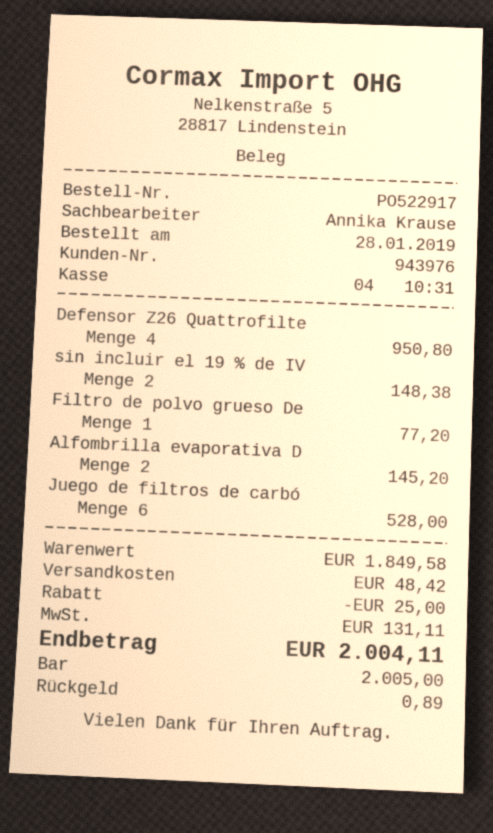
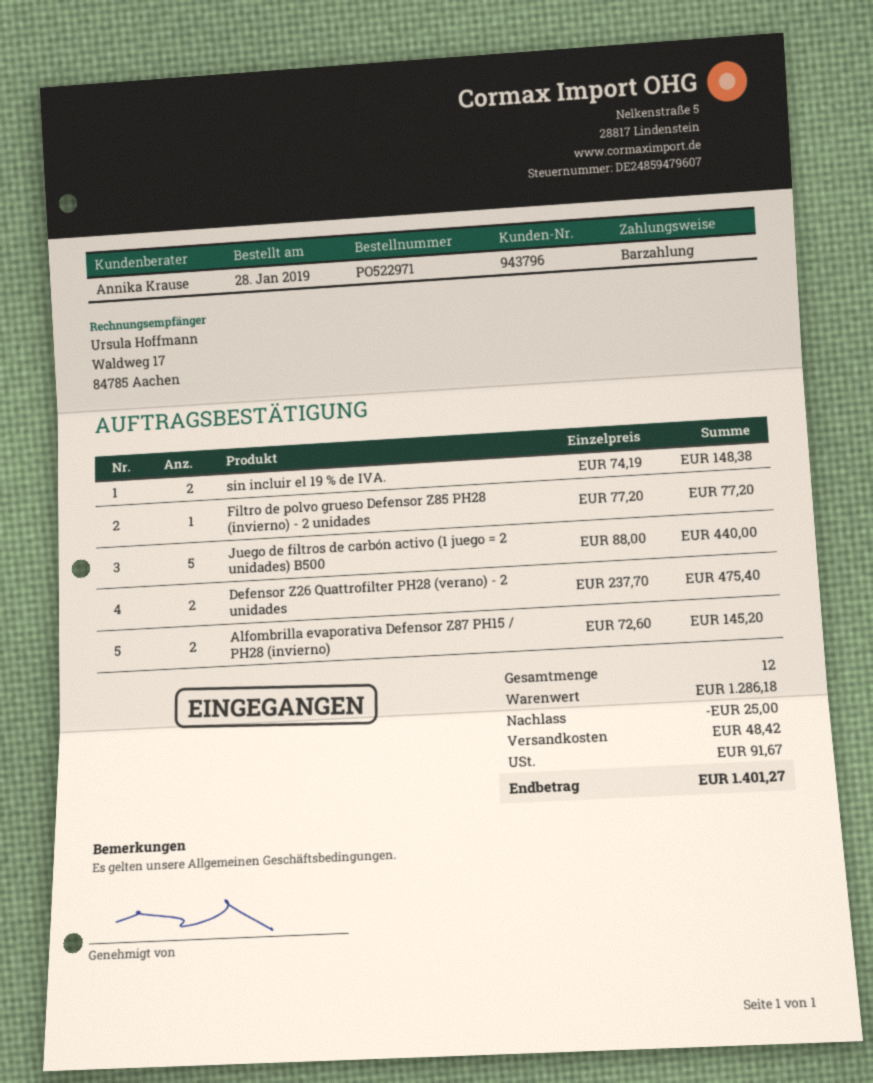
order number: PO522917 -> PO522971
customer number: 943976 -> 943796
Defensor Z26 Quattrofilte: 4 for 950.80 -> 2 for 475.40
Juego de filtros de carbó: 6 for 528.00 -> 5 for 440.00
subtotal: 1849.58 -> 1286.18
tax: 131.11 -> 91.67
total: 2004.11 -> 1401.27

